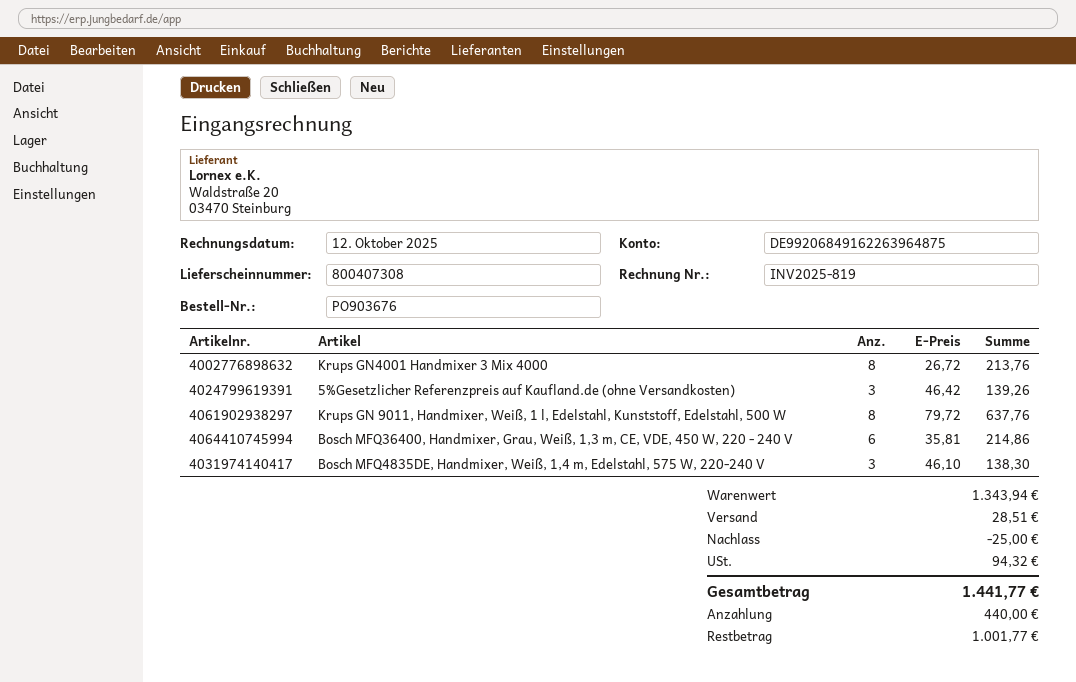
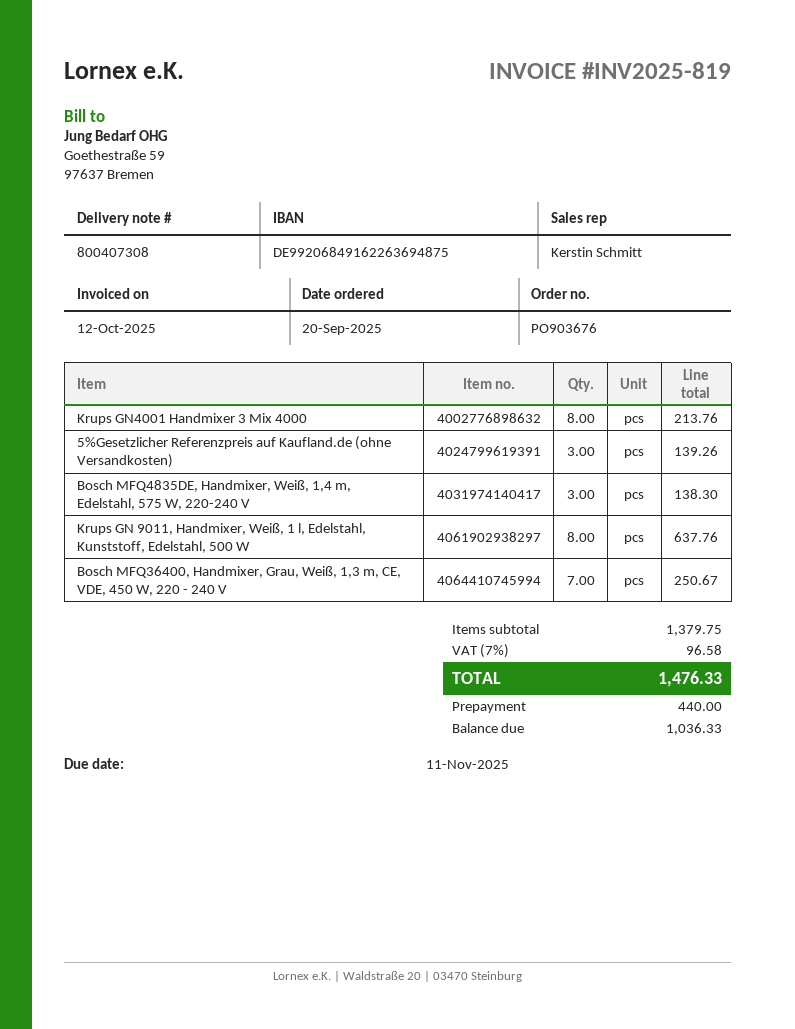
bank account: DE99206849162263964875 -> DE99206849162263694875
Bosch MFQ36400, Handmixer, Grau, Weiß, 1,3 m, CE, VDE, 450 W, 220 - 240 V: 6 for 214.86 -> 7 for 250.67
subtotal: 1343.94 -> 1379.75
discount: 25.00 -> none
shipping: 28.51 -> none
tax: 94.32 -> 96.58
total: 1441.77 -> 1476.33
balance: 1001.77 -> 1036.33

